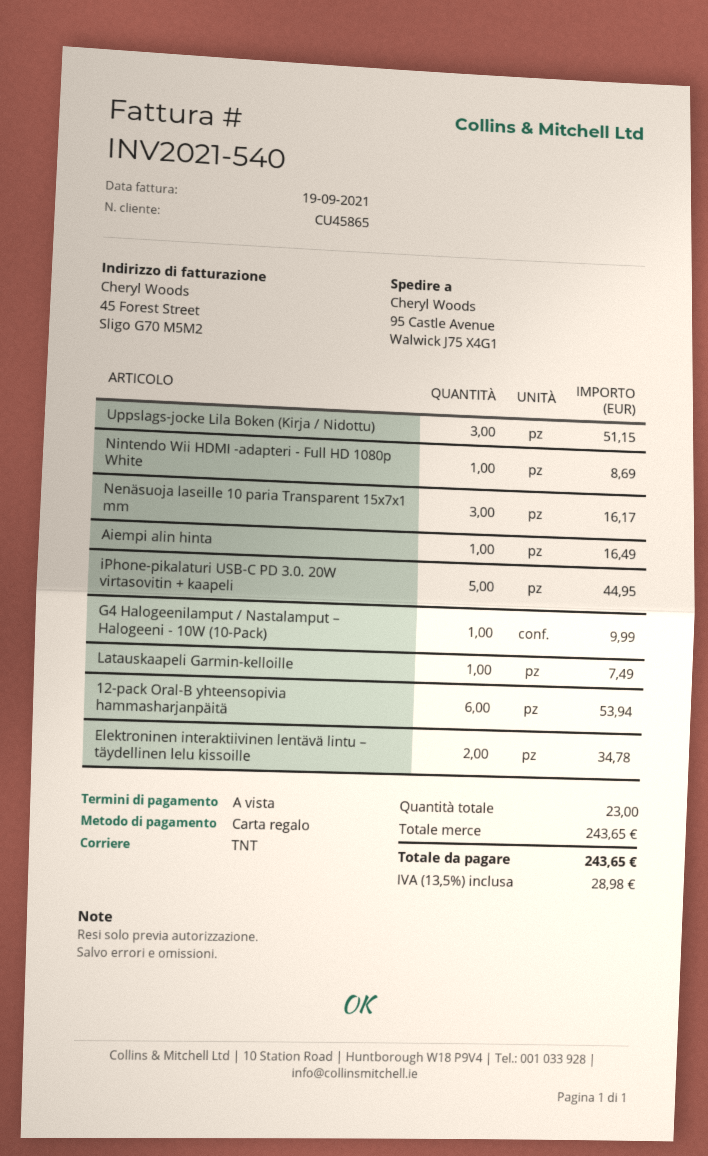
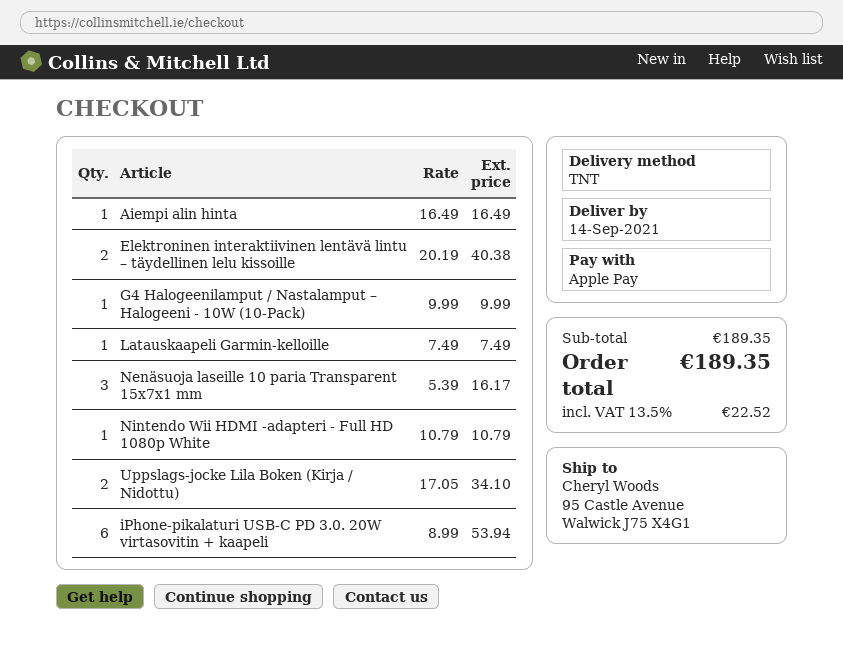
payment method: gift card -> Apple Pay
Uppslags-jocke Lila Boken (Kirja / Nidottu): 3 for 51.15 -> 2 for 34.10
Nintendo Wii HDMI -adapteri - Full HD 1080p White: 1 for 8.69 -> 1 for 10.79
iPhone-pikalaturi USB-C PD 3.0. 20W virtasovitin + kaapeli: 5 for 44.95 -> 6 for 53.94
12-pack Oral-B yhteensopivia hammasharjanpäitä: 6 for 53.94 -> none
Elektroninen interaktiivinen lentävä lintu – täydellinen lelu kissoille: 2 for 34.78 -> 2 for 40.38
subtotal: 243.65 -> 189.35
tax: 13.5% = 28.98 -> 13.5% = 22.52
total: 243.65 -> 189.35

